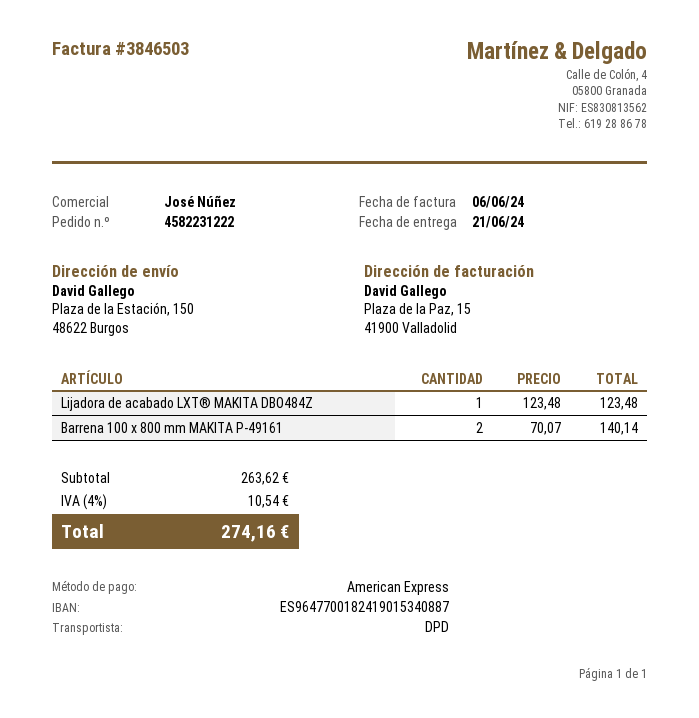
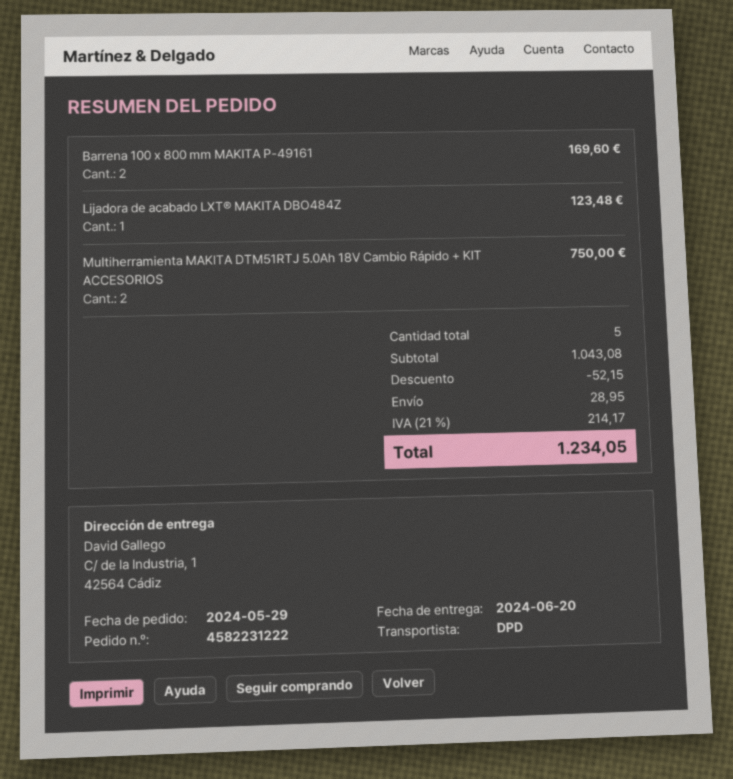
delivery date: 2024-06-21 -> 2024-06-20
ship to: Plaza de la Estación, 150, 48622 Burgos -> C/ de la Industria, 1, 42564 Cádiz
Barrena 100 x 800 mm MAKITA P-49161: 2 for 140.14 -> 2 for 169.60
Multiherramienta MAKITA DTM51RTJ 5.0Ah 18V Cambio Rápido + KIT ACCESORIOS: none -> 2 for 750.00
subtotal: 263.62 -> 1043.08
discount: none -> 52.15
shipping: none -> 28.95
tax: 4% = 10.54 -> 21% = 214.17
total: 274.16 -> 1234.05

